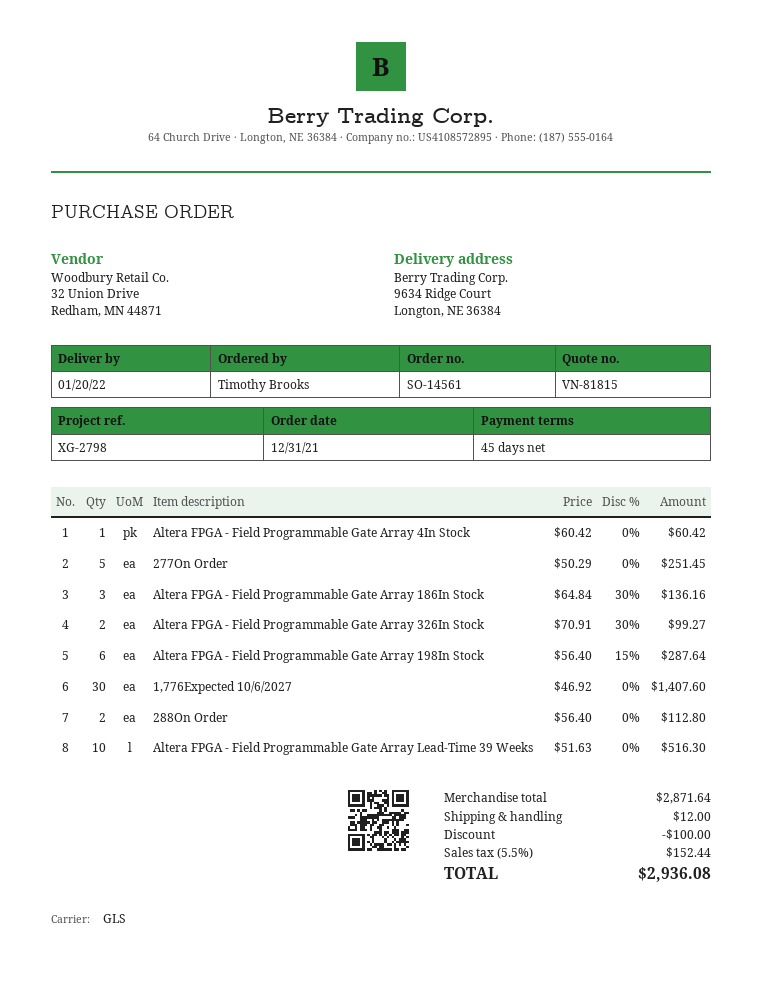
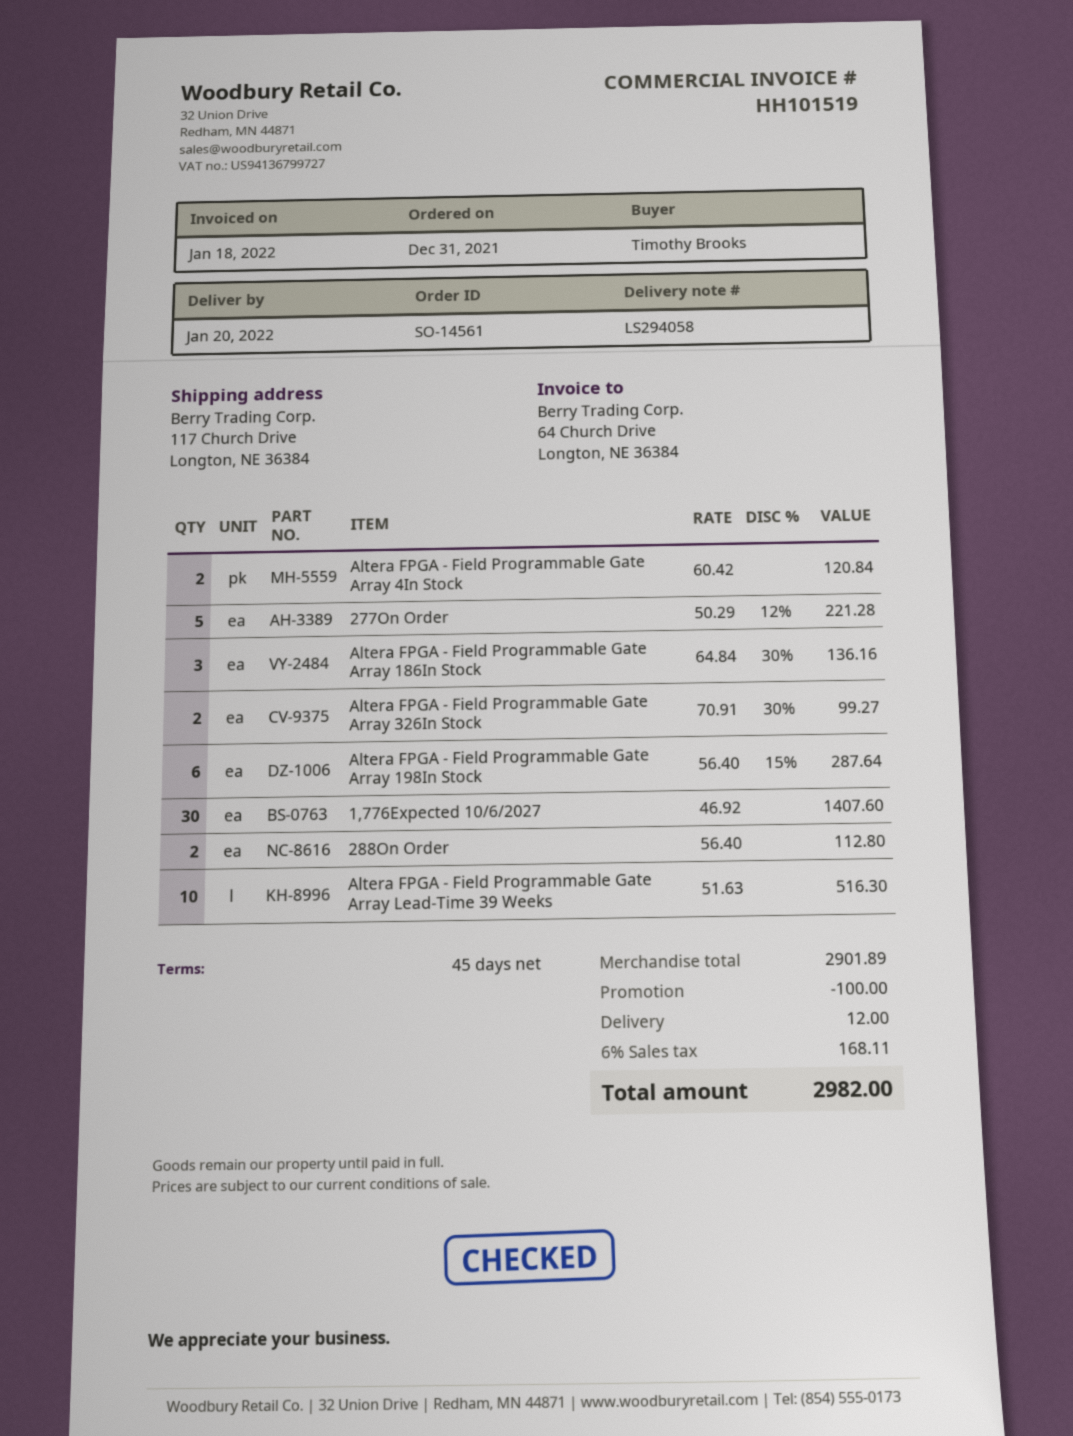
ship to: 9634 Ridge Court, Longton, NE 36384 -> 117 Church Drive, Longton, NE 36384
Altera FPGA - Field Programmable Gate Array 4In Stock: 1 x 60.42 = 60.42 -> 2 x 60.42 = 120.84
277On Order: 5 x 50.29 = 251.45 -> 5 x 50.29 - 12% = 221.28
subtotal: 2871.64 -> 2901.89
tax: 5.5% = 152.44 -> 6% = 168.11
total: 2936.08 -> 2982.00

